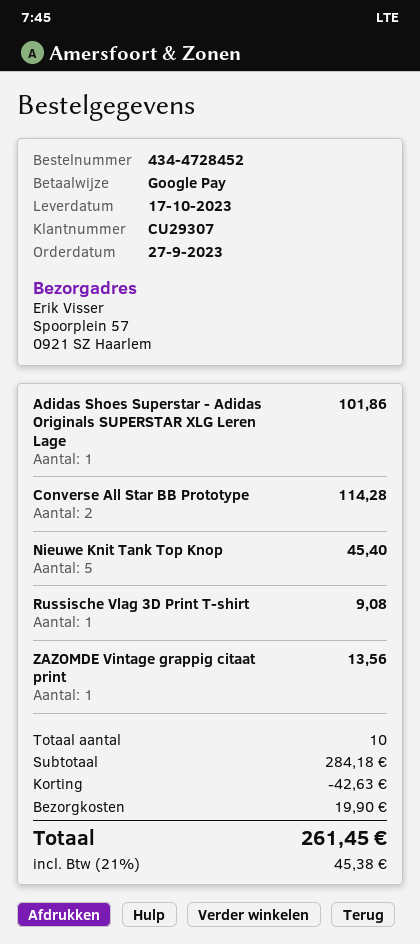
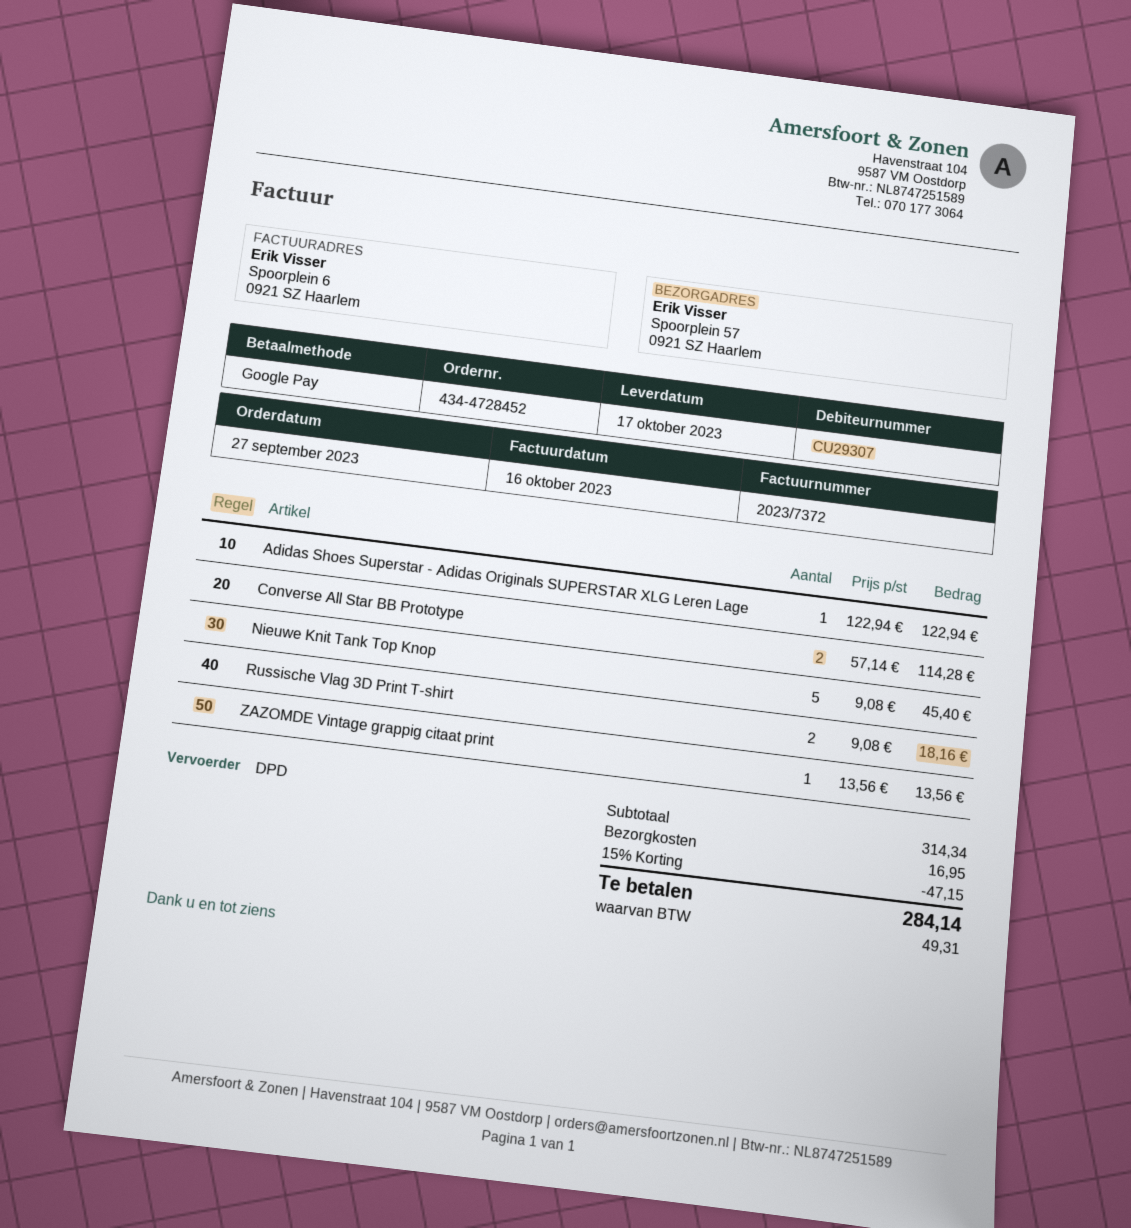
Adidas Shoes Superstar - Adidas Originals SUPERSTAR XLG Leren Lage: 1 for 101.86 -> 1 for 122.94
Russische Vlag 3D Print T-shirt: 1 for 9.08 -> 2 for 18.16
subtotal: 284.18 -> 314.34
discount: 42.63 -> 47.15
shipping: 19.90 -> 16.95
tax: 45.38 -> 49.31
total: 261.45 -> 284.14

